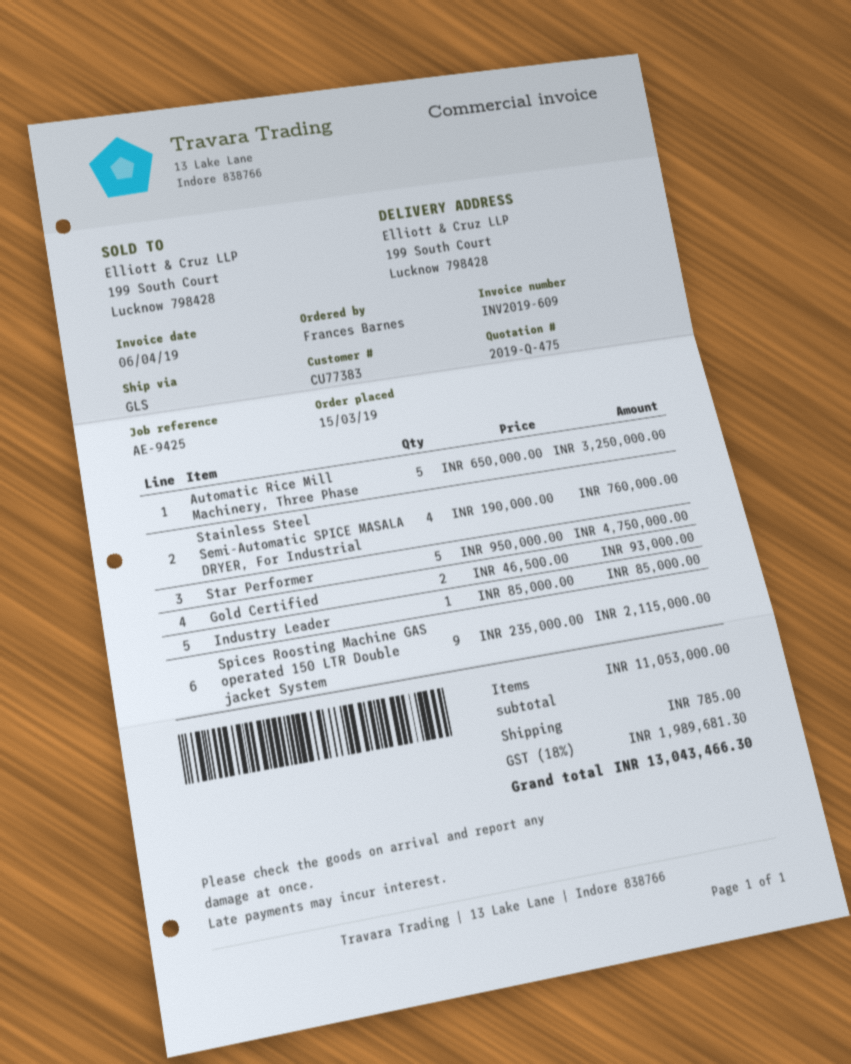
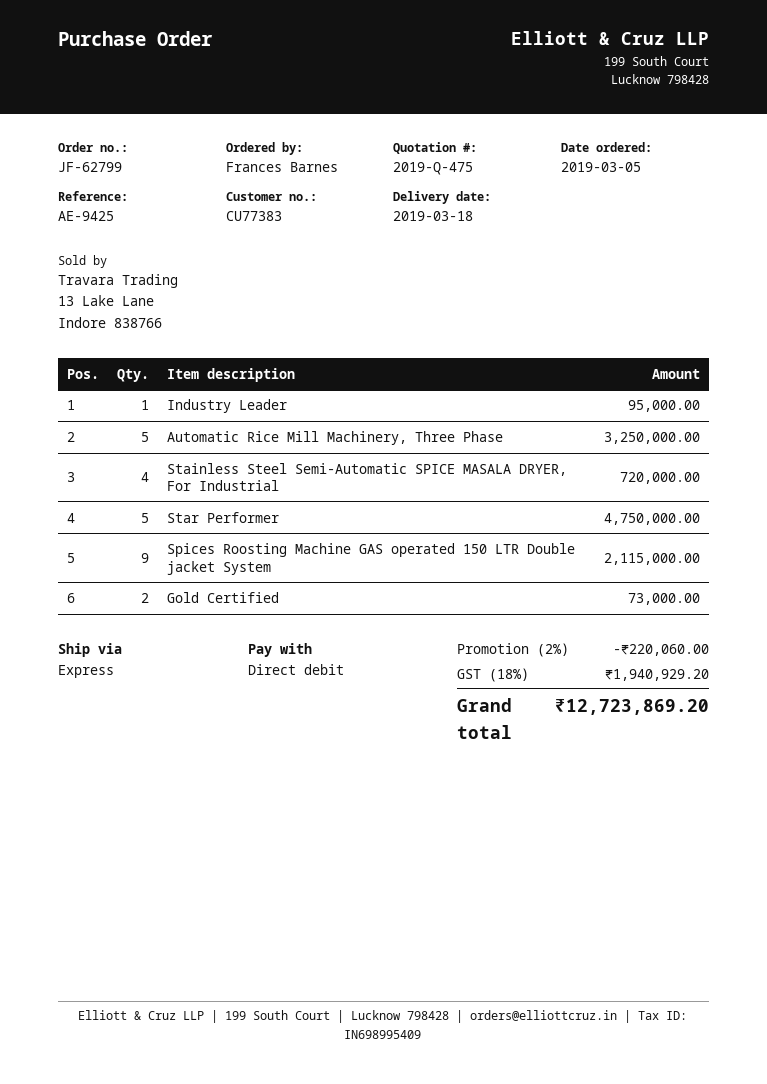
order date: 2019-03-15 -> 2019-03-05
shipping method: GLS -> express
Stainless Steel Semi-Automatic SPICE MASALA DRYER, For Industrial: 4 for 760000.00 -> 4 for 720000.00
Gold Certified: 2 for 93000.00 -> 2 for 73000.00
Industry Leader: 1 for 85000.00 -> 1 for 95000.00
discount: none -> 2% = 220060.00
shipping: 785.00 -> none
tax: 18% = 1989681.30 -> 18% = 1940929.20
total: 13043466.30 -> 12723869.20

